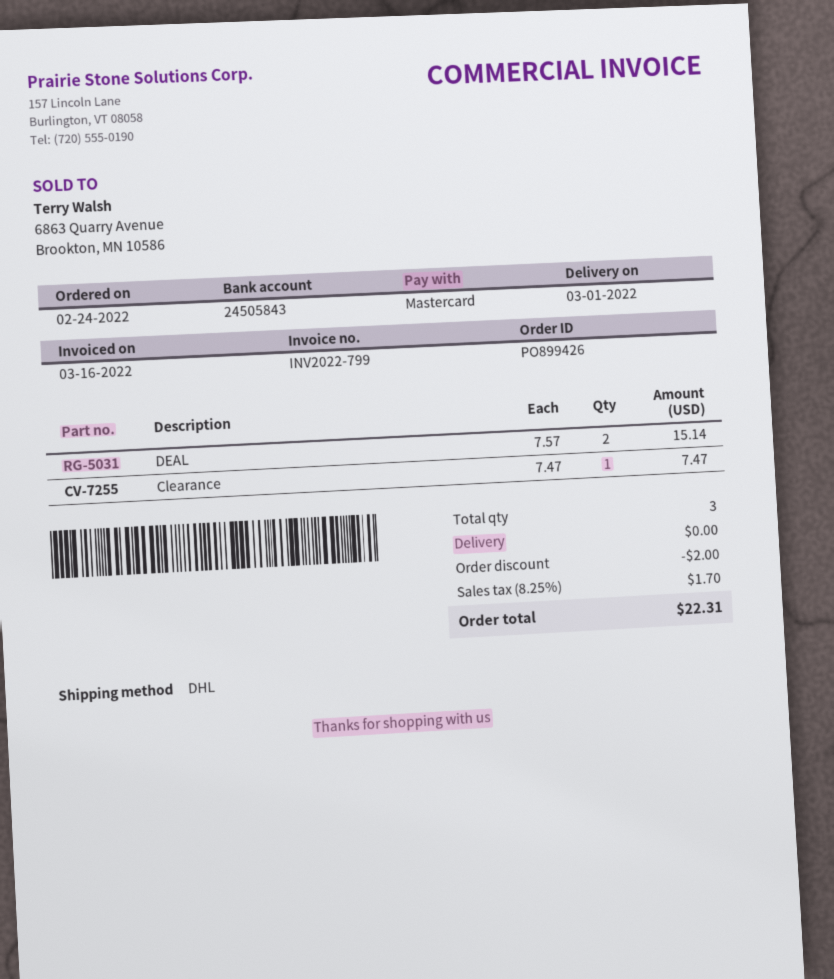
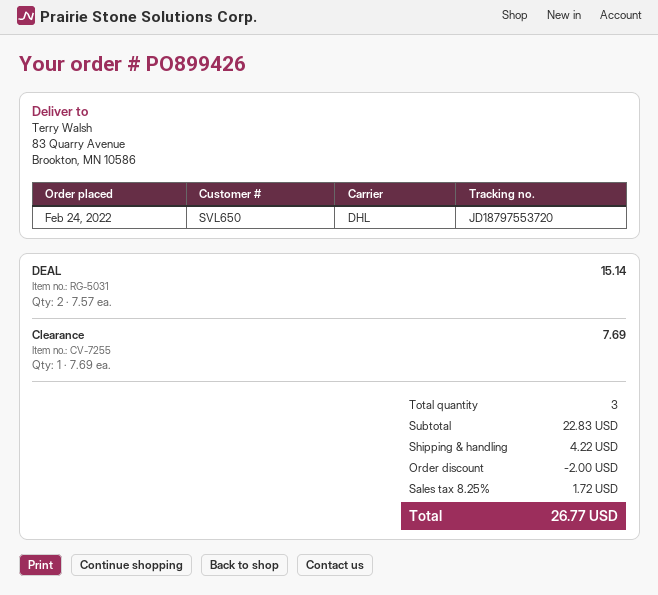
Clearance: 1 x 7.47 = 7.47 -> 1 x 7.69 = 7.69
shipping: 0.00 -> 4.22
tax: 8.25% = 1.70 -> 8.25% = 1.72
total: 22.31 -> 26.77

